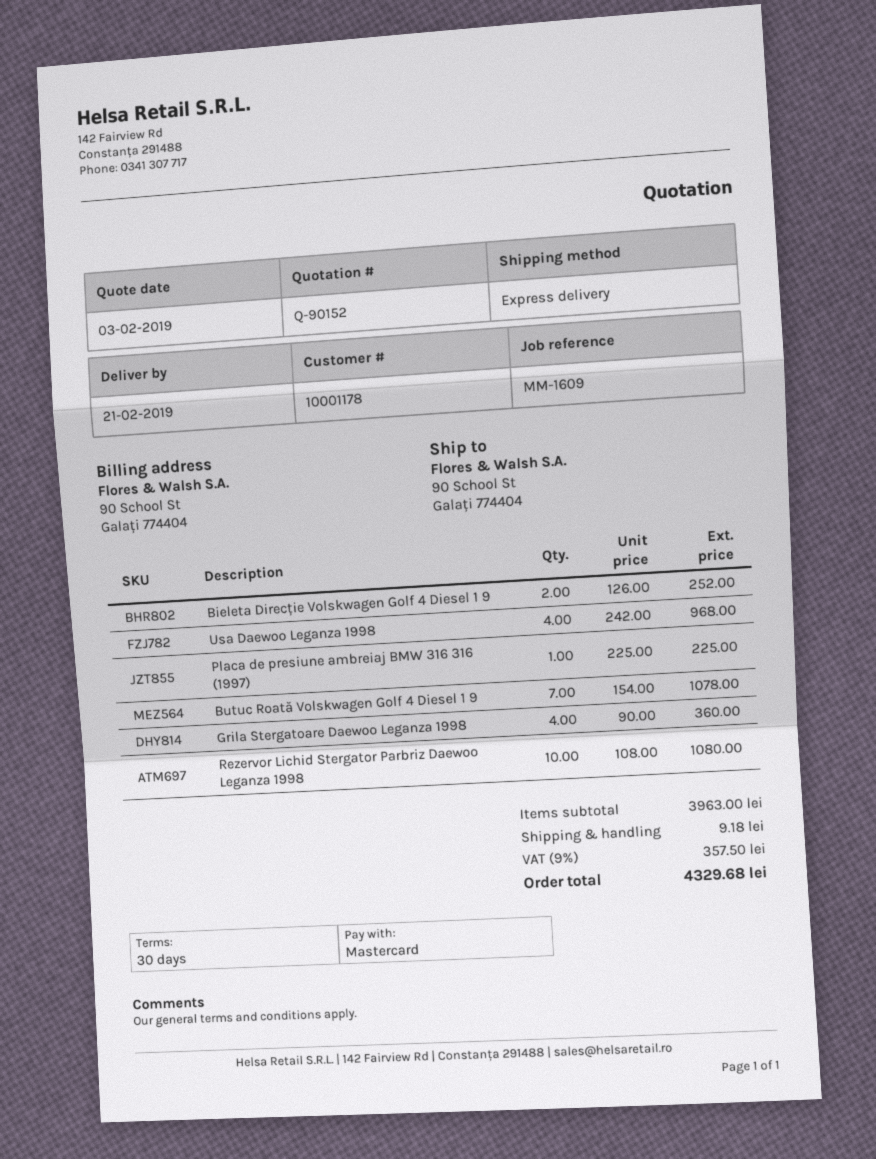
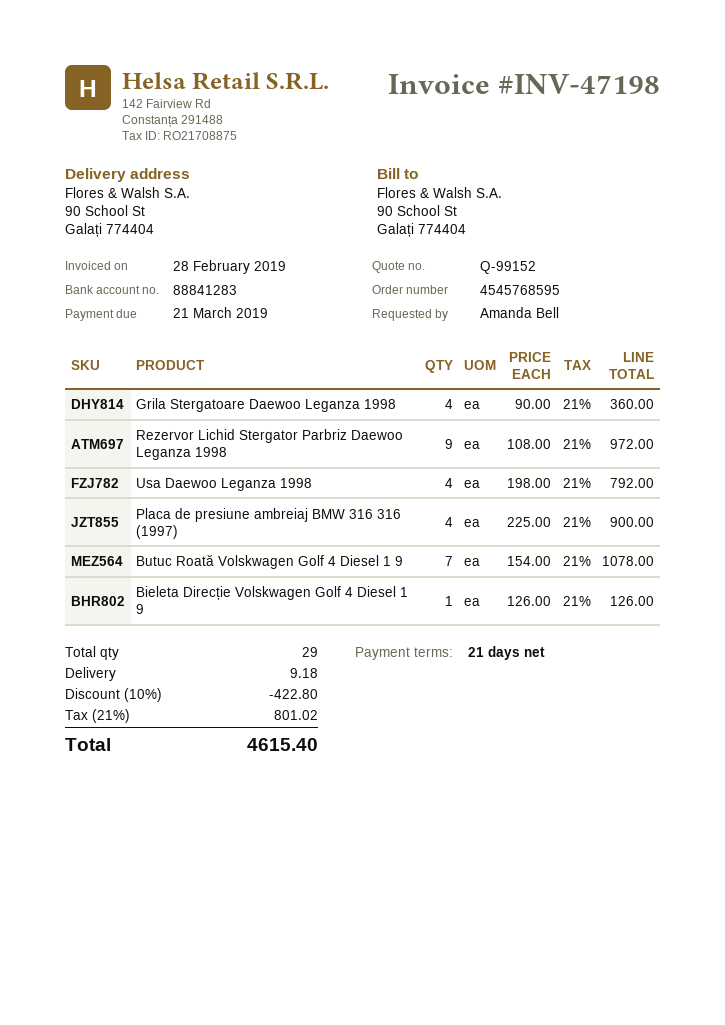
quote number: Q-90152 -> Q-99152
payment terms: 30 days -> 21 days
Bieleta Direcție Volskwagen Golf 4 Diesel 1 9: 2 x 126.00 = 252.00 -> 1 x 126.00 = 126.00
Usa Daewoo Leganza 1998: 4 x 242.00 = 968.00 -> 4 x 198.00 = 792.00
Placa de presiune ambreiaj BMW 316 316 (1997): 1 x 225.00 = 225.00 -> 4 x 225.00 = 900.00
Rezervor Lichid Stergator Parbriz Daewoo Leganza 1998: 10 x 108.00 = 1080.00 -> 9 x 108.00 = 972.00
discount: none -> 10% = 422.80
tax: 9% = 357.50 -> 21% = 801.02
total: 4329.68 -> 4615.40

